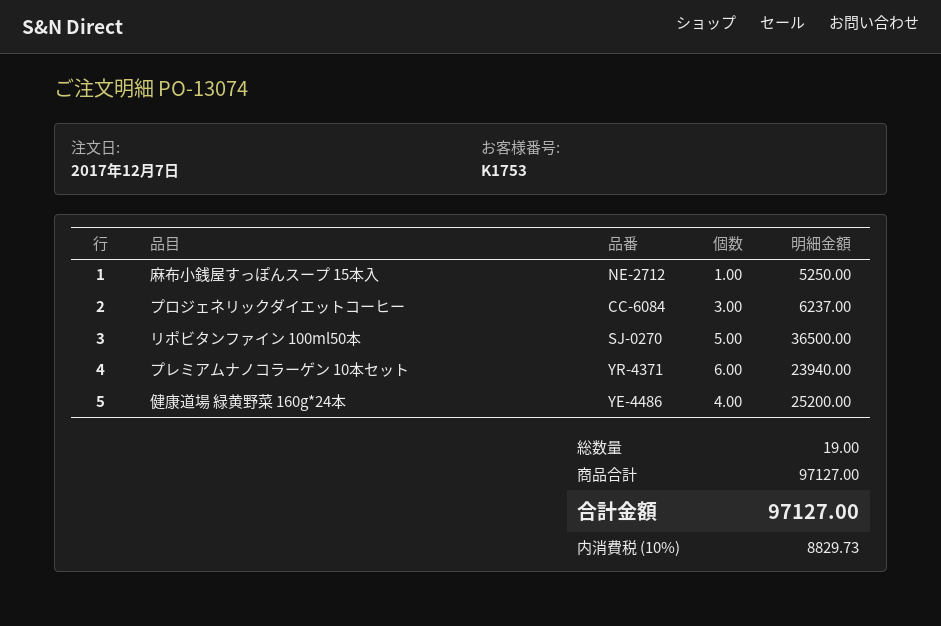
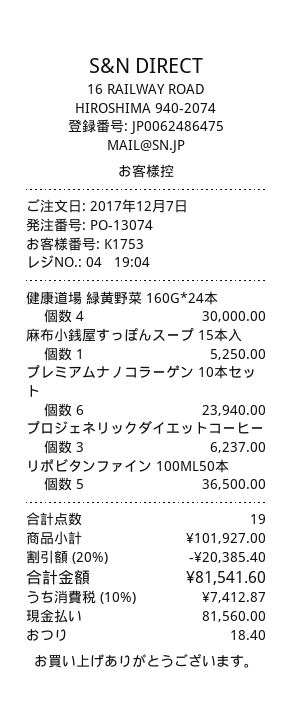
健康道場 緑黄野菜 160g*24本: 4 for 25200.00 -> 4 for 30000.00
subtotal: 97127.00 -> 101927.00
discount: none -> 20% = 20385.40
tax: 10% = 8829.73 -> 10% = 7412.87
total: 97127.00 -> 81541.60

